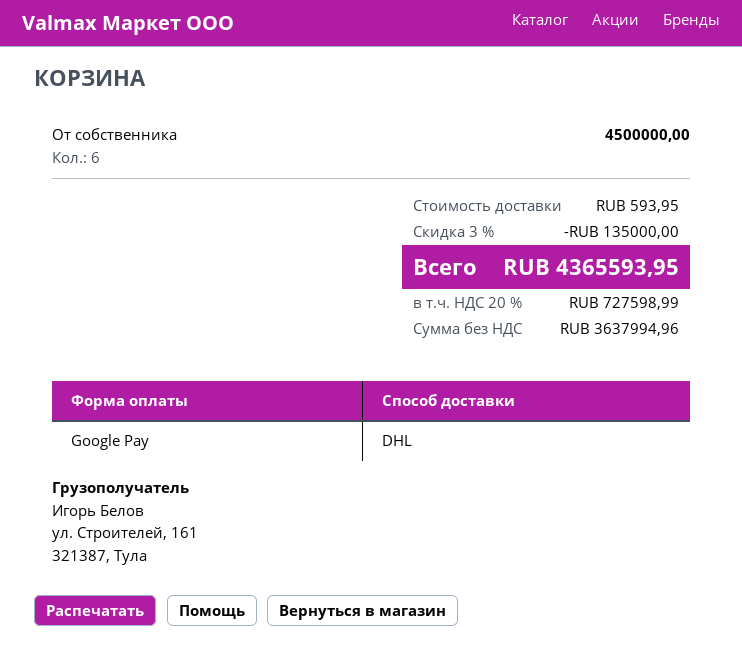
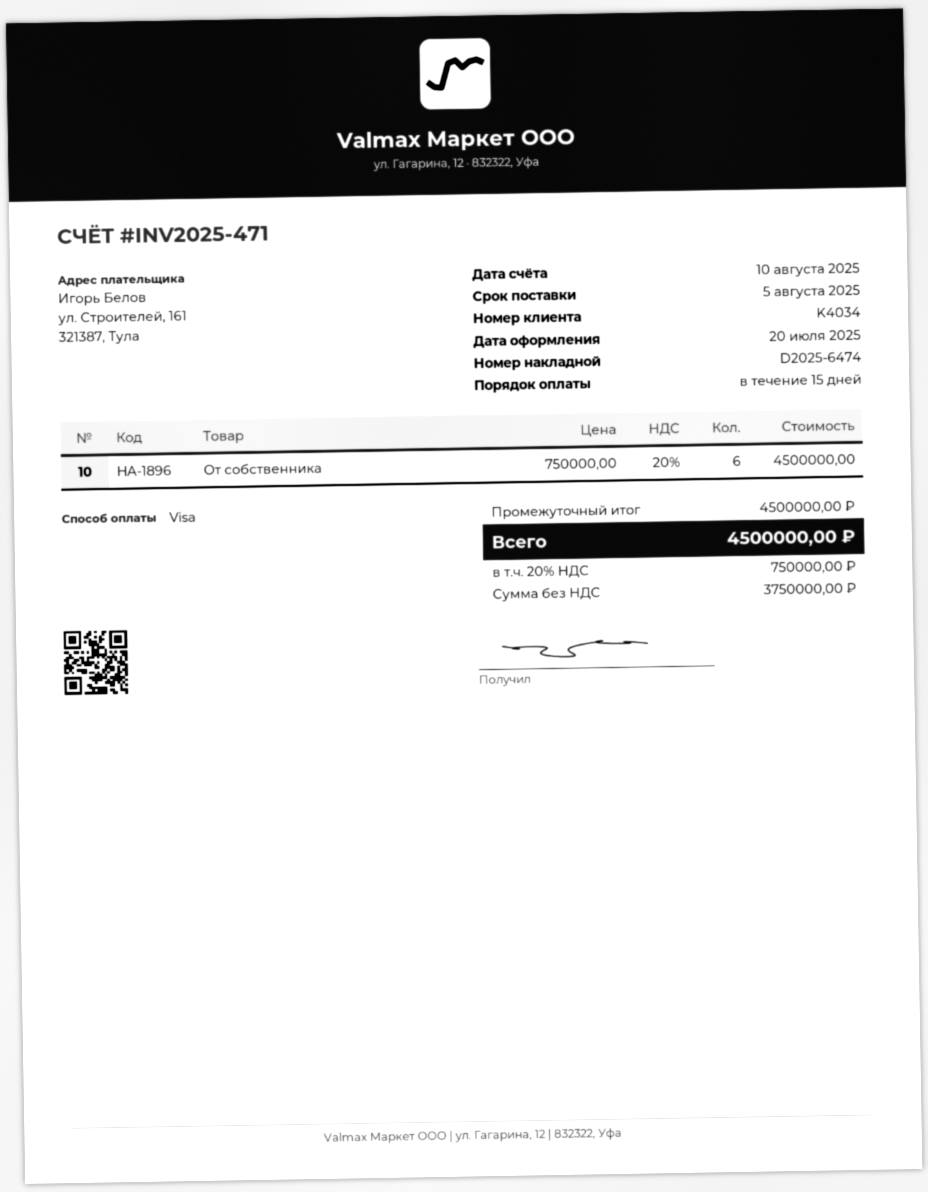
payment method: Google Pay -> Visa
discount: 3% = 135000.00 -> none
shipping: 593.95 -> none
net: 3637994.96 -> 3750000.00
tax: 20% = 727598.99 -> 20% = 750000.00
total: 4365593.95 -> 4500000.00

